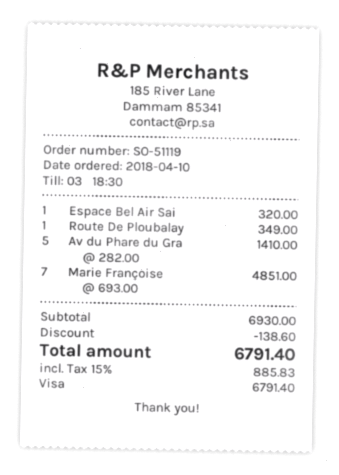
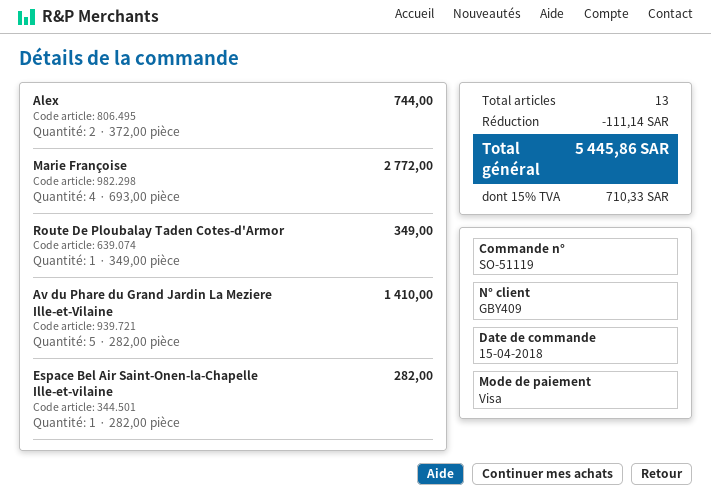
order date: 2018-04-10 -> 2018-04-15
Espace Bel Air Sai: 1 x 320.00 = 320.00 -> 1 x 282.00 = 282.00
Marie Françoise: 7 x 693.00 = 4851.00 -> 4 x 693.00 = 2772.00
Alex: none -> 2 x 372.00 = 744.00
discount: 138.60 -> 111.14
tax: 15% = 885.83 -> 15% = 710.33
total: 6791.40 -> 5445.86

